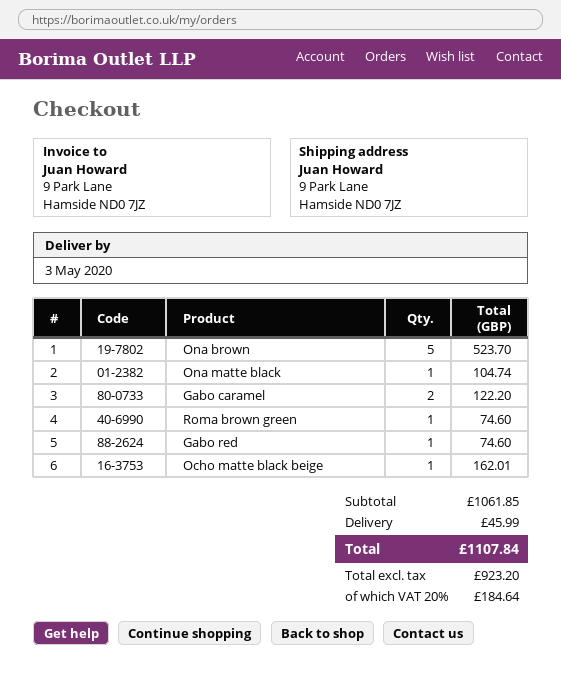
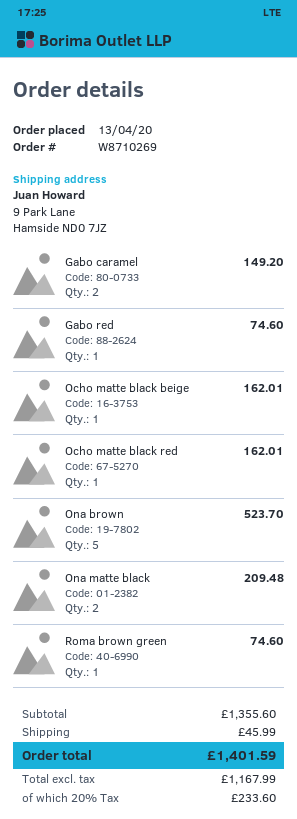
Ona matte black: 1 for 104.74 -> 2 for 209.48
Gabo caramel: 2 for 122.20 -> 2 for 149.20
Ocho matte black red: none -> 1 for 162.01
subtotal: 1061.85 -> 1355.60
net: 923.20 -> 1167.99
tax: 20% = 184.64 -> 20% = 233.60
total: 1107.84 -> 1401.59

